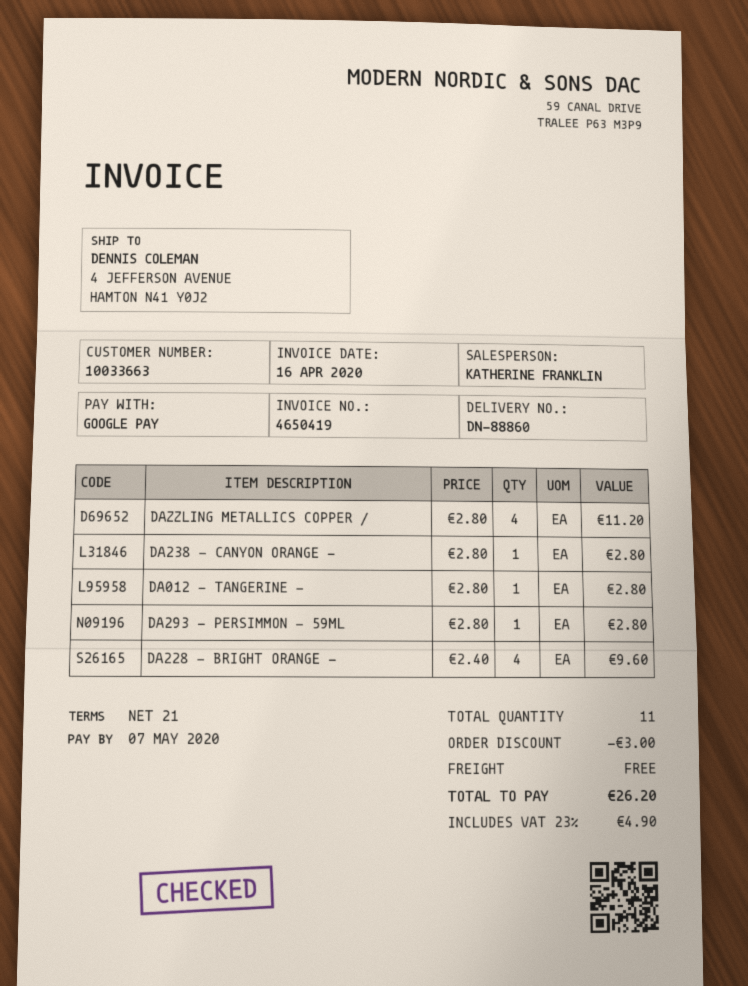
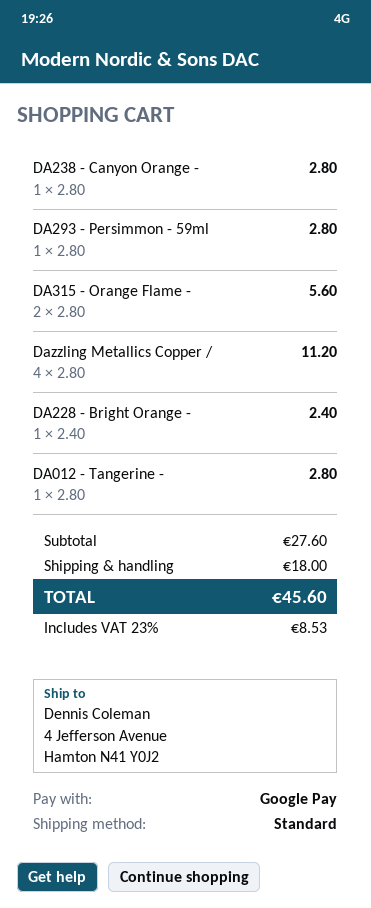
DA228 - BRIGHT ORANGE -: 4 x 2.40 = 9.60 -> 1 x 2.40 = 2.40
DA315 - Orange Flame -: none -> 2 x 2.80 = 5.60
discount: 3.00 -> none
shipping: 0.00 -> 18.00
tax: 23% = 4.90 -> 23% = 8.53
total: 26.20 -> 45.60

